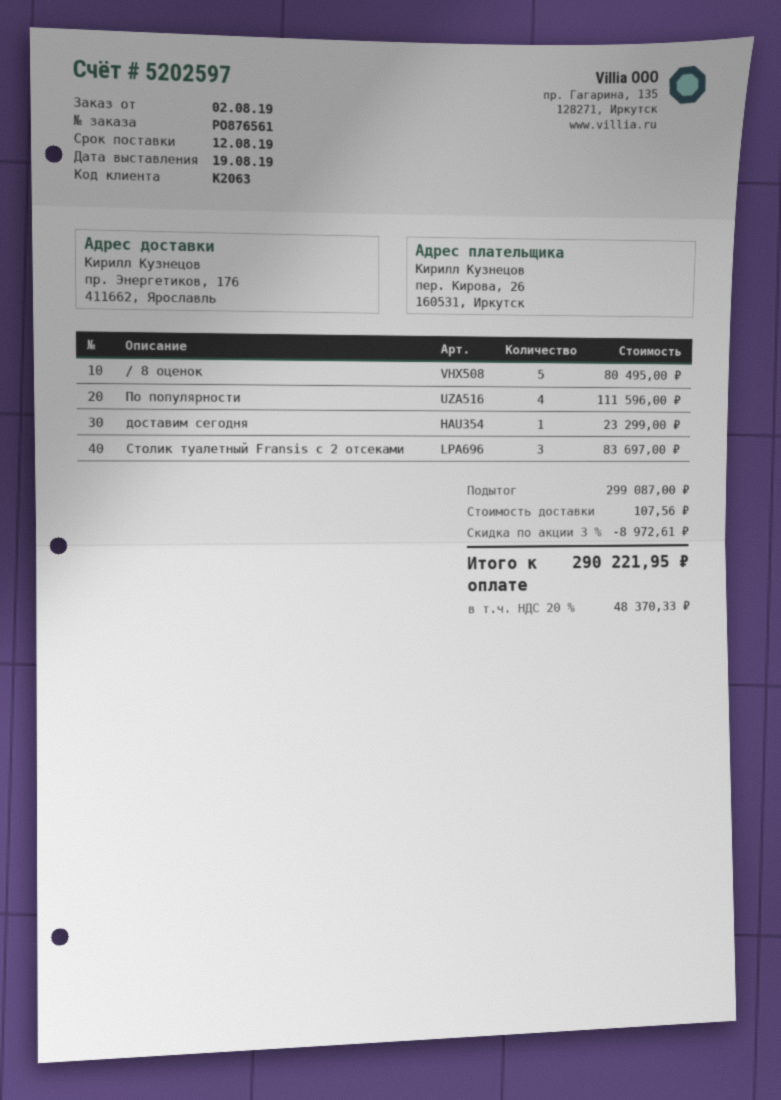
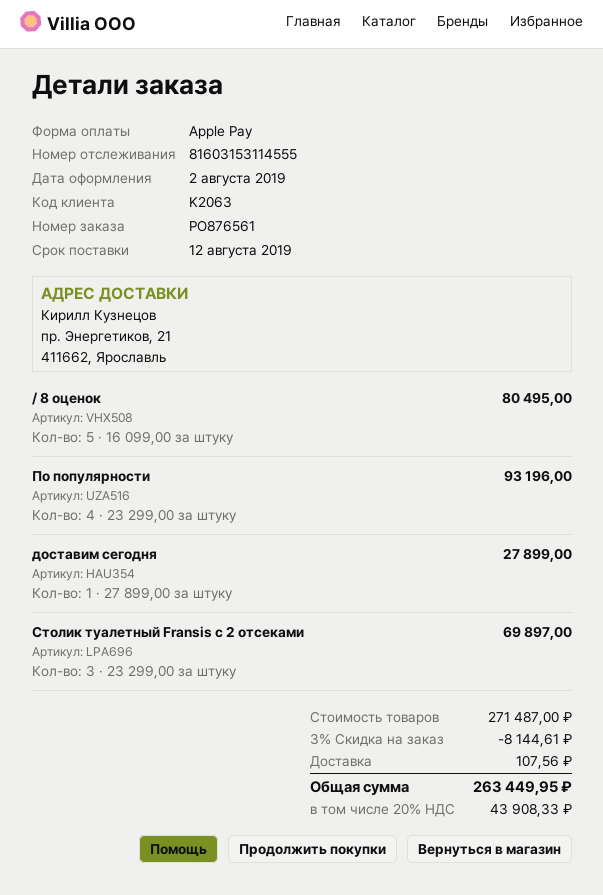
ship to: пр. Энергетиков, 176, 411662, Ярославль -> пр. Энергетиков, 21, 411662, Ярославль
По популярности: 4 for 111596.00 -> 4 for 93196.00
доставим сегодня: 1 for 23299.00 -> 1 for 27899.00
Столик туалетный Fransis с 2 отсеками: 3 for 83697.00 -> 3 for 69897.00
subtotal: 299087.00 -> 271487.00
discount: 3% = 8972.61 -> 3% = 8144.61
tax: 20% = 48370.33 -> 20% = 43908.33
total: 290221.95 -> 263449.95

